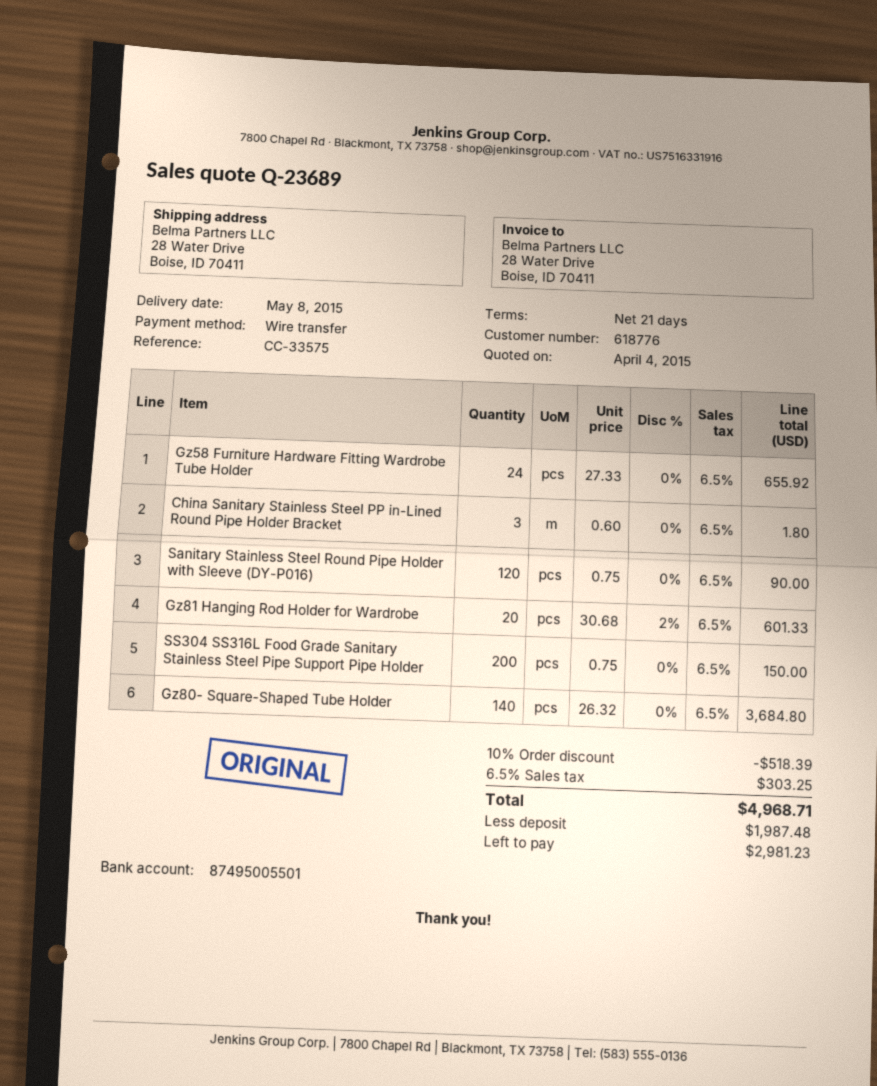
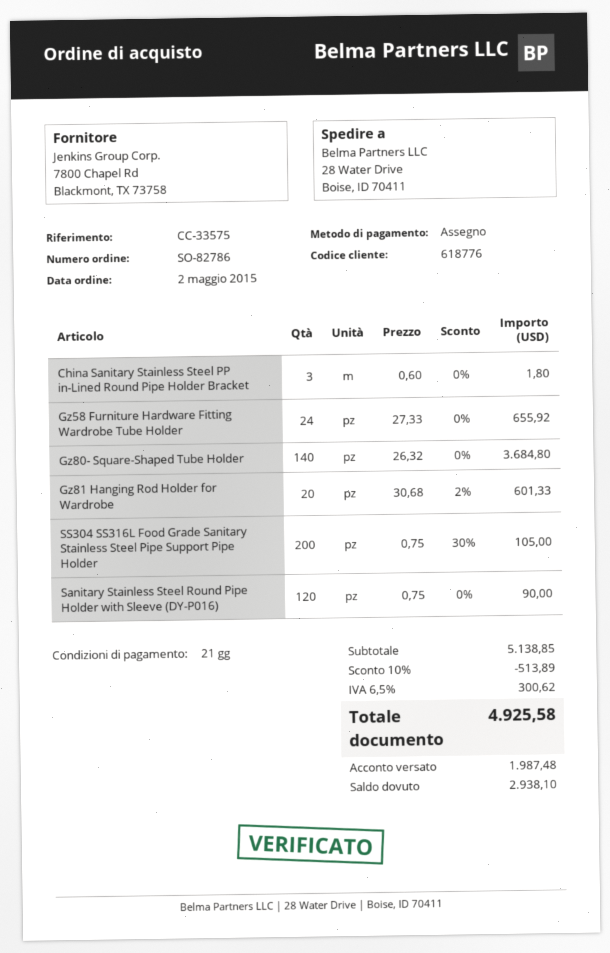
payment method: bank transfer -> cheque
SS304 SS316L Food Grade Sanitary Stainless Steel Pipe Support Pipe Holder: 200 x 0.75 = 150.00 -> 200 x 0.75 - 30% = 105.00
discount: 10% = 518.39 -> 10% = 513.89
tax: 6.5% = 303.25 -> 6.5% = 300.62
total: 4968.71 -> 4925.58
balance: 2981.23 -> 2938.10

